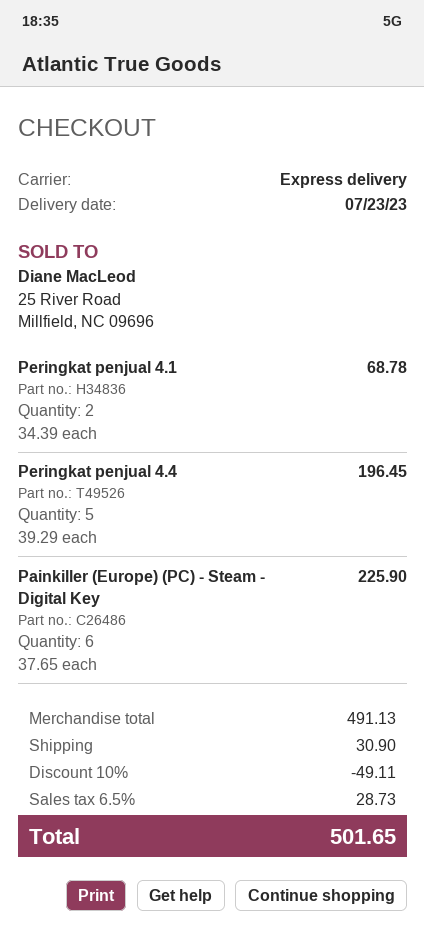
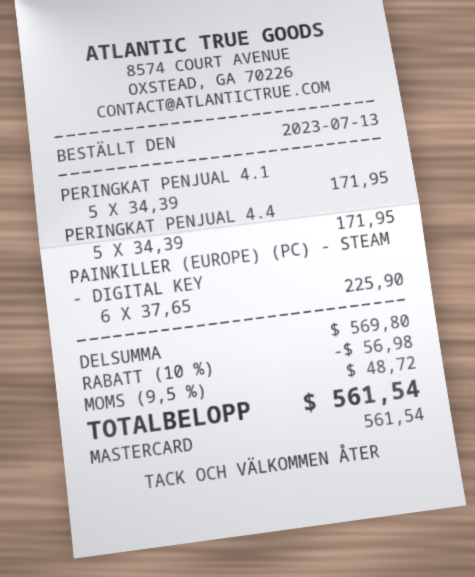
Peringkat penjual 4.1: 2 x 34.39 = 68.78 -> 5 x 34.39 = 171.95
Peringkat penjual 4.4: 5 x 39.29 = 196.45 -> 5 x 34.39 = 171.95
subtotal: 491.13 -> 569.80
discount: 10% = 49.11 -> 10% = 56.98
shipping: 30.90 -> none
tax: 6.5% = 28.73 -> 9.5% = 48.72
total: 501.65 -> 561.54

